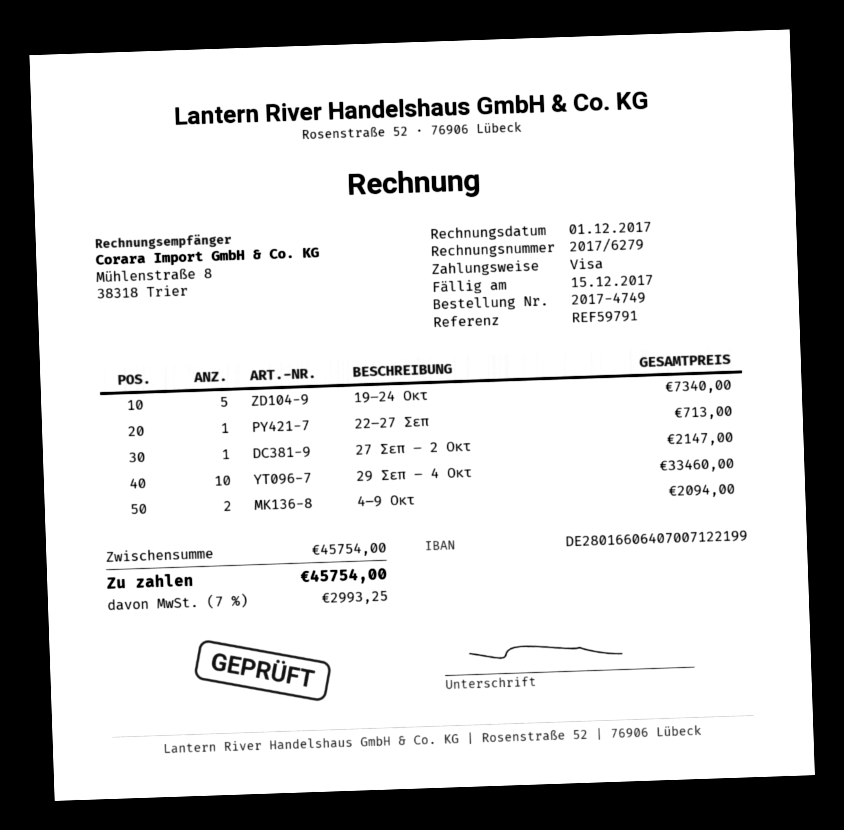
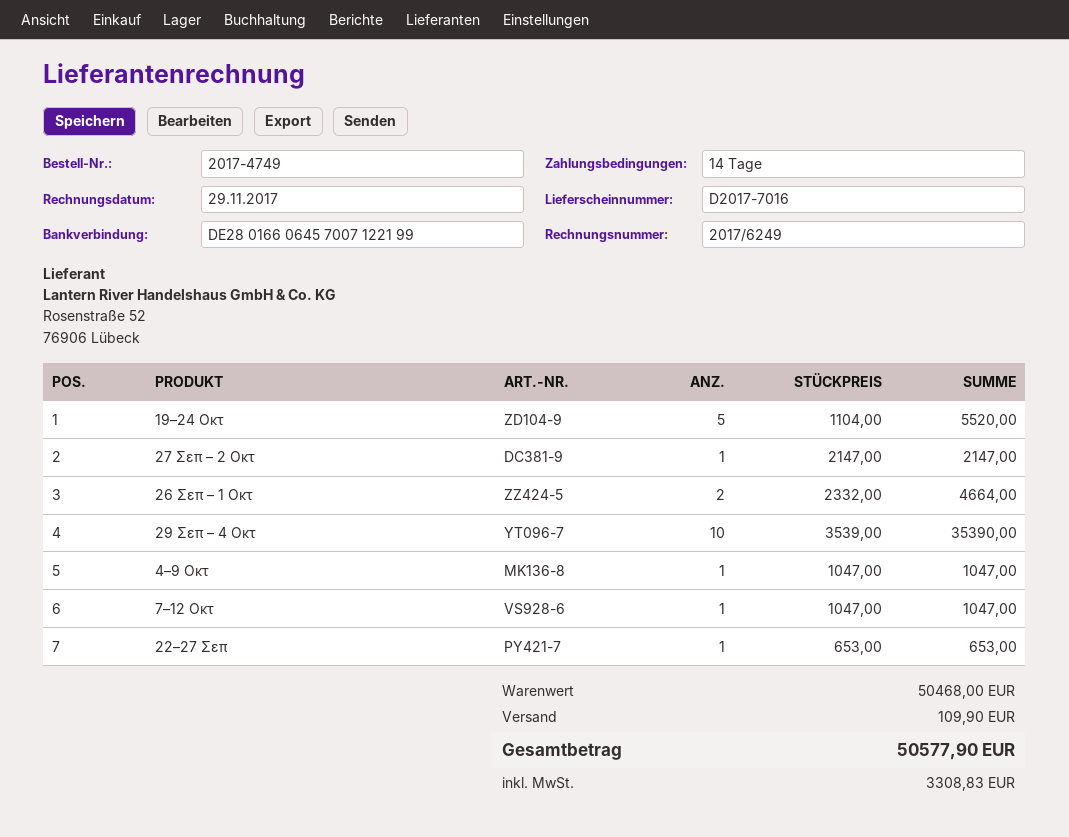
invoice number: 2017/6279 -> 2017/6249
invoice date: 2017-12-01 -> 2017-11-29
bank account: DE28016606407007122199 -> DE28016606457007122199
19–24 Οκτ: 5 for 7340.00 -> 5 for 5520.00
22–27 Σεπ: 1 for 713.00 -> 1 for 653.00
29 Σεπ – 4 Οκτ: 10 for 33460.00 -> 10 for 35390.00
4–9 Οκτ: 2 for 2094.00 -> 1 for 1047.00
26 Σεπ – 1 Οκτ: none -> 2 for 4664.00
7–12 Οκτ: none -> 1 for 1047.00
subtotal: 45754.00 -> 50468.00
shipping: none -> 109.90
tax: 2993.25 -> 3308.83
total: 45754.00 -> 50577.90

